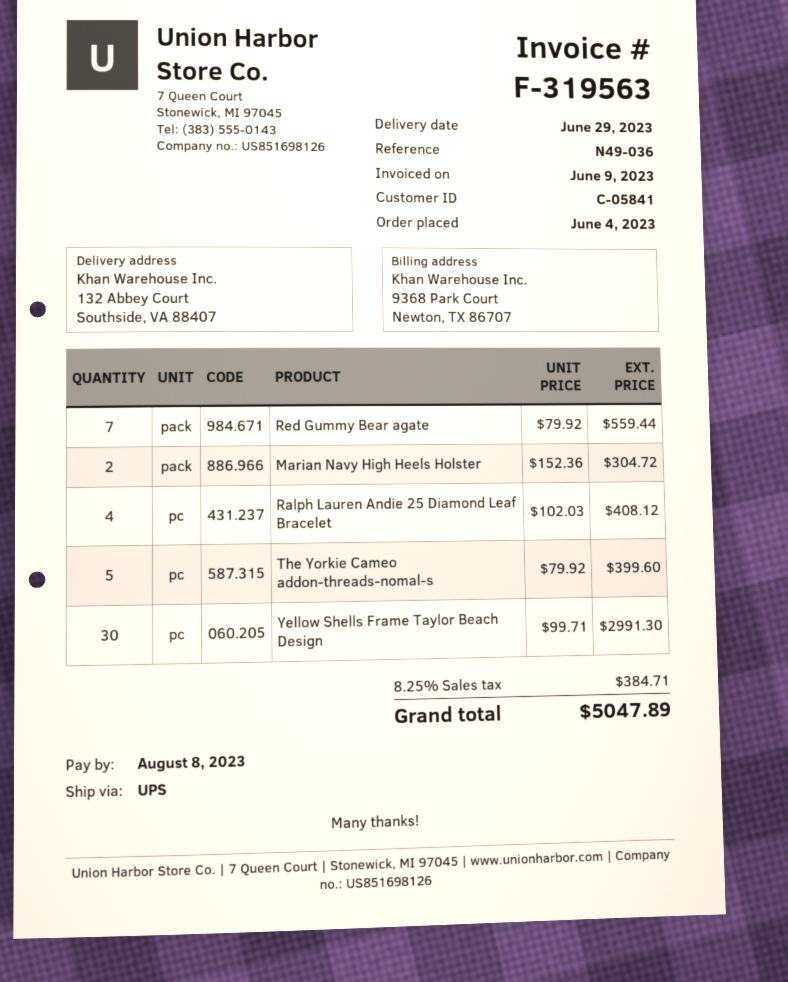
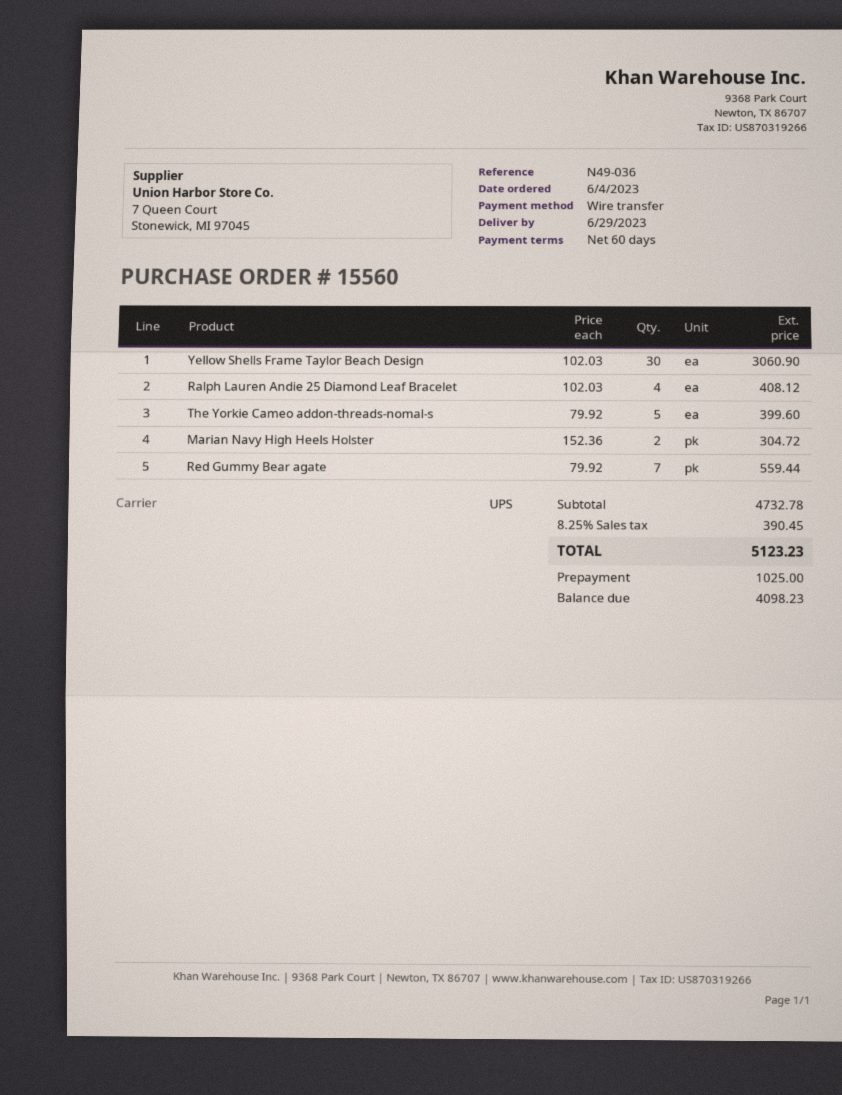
Yellow Shells Frame Taylor Beach Design: 30 x 99.71 = 2991.30 -> 30 x 102.03 = 3060.90
tax: 8.25% = 384.71 -> 8.25% = 390.45
total: 5047.89 -> 5123.23

